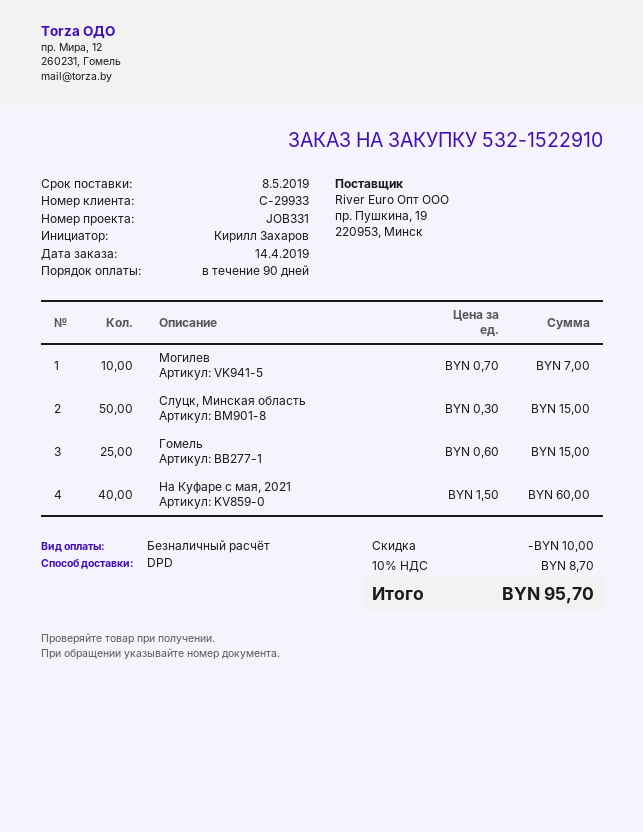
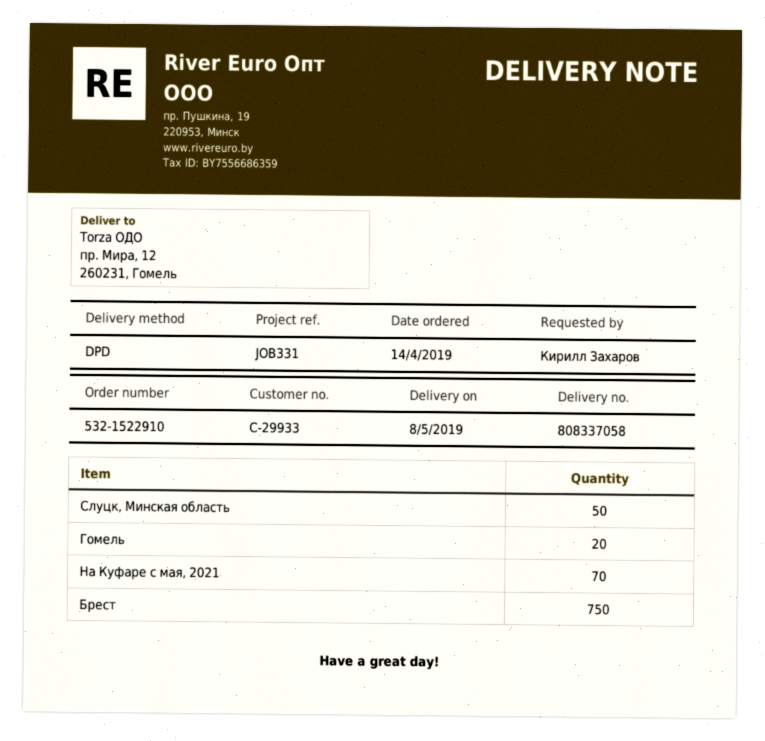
Могилев: 10 -> none
Гомель: 25 -> 20
На Куфаре с мая, 2021: 40 -> 70
Брест: none -> 750

